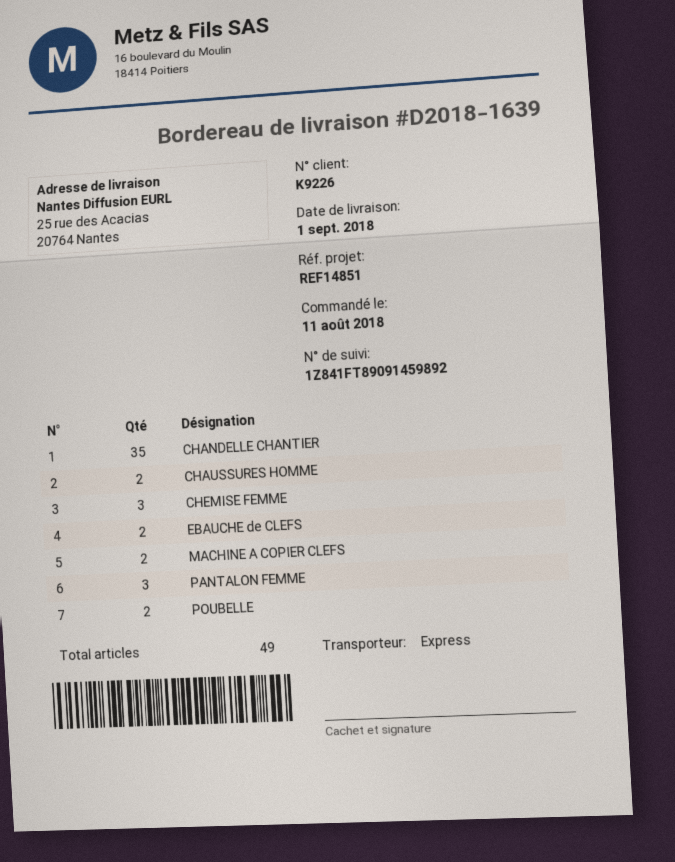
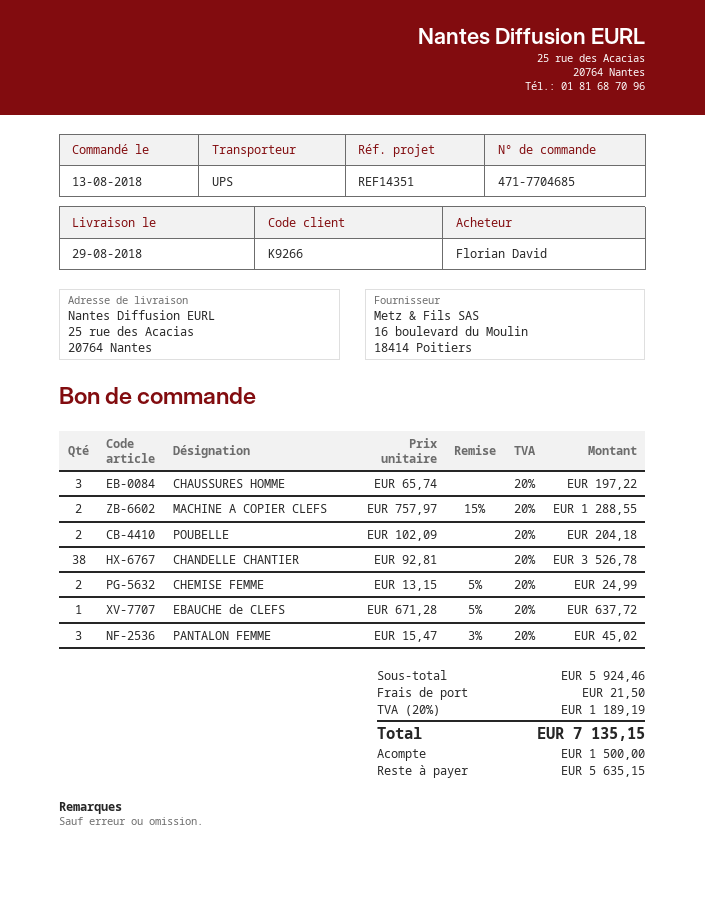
order date: 2018-08-11 -> 2018-08-13
delivery date: 2018-09-01 -> 2018-08-29
customer number: K9226 -> K9266
reference: REF14851 -> REF14351
shipping method: express -> UPS
CHANDELLE CHANTIER: 35 -> 38
CHAUSSURES HOMME: 2 -> 3
CHEMISE FEMME: 3 -> 2
EBAUCHE de CLEFS: 2 -> 1

